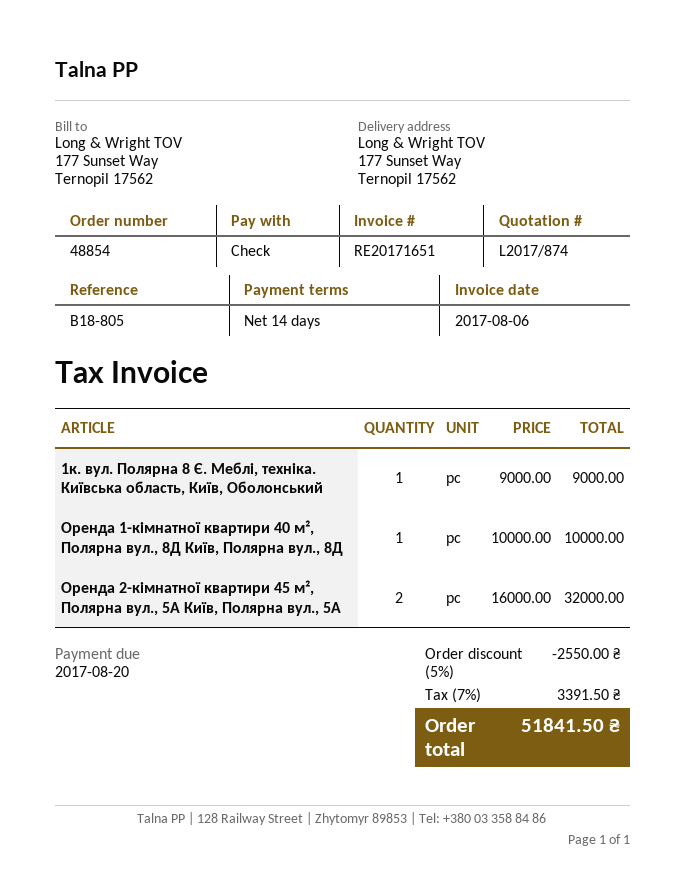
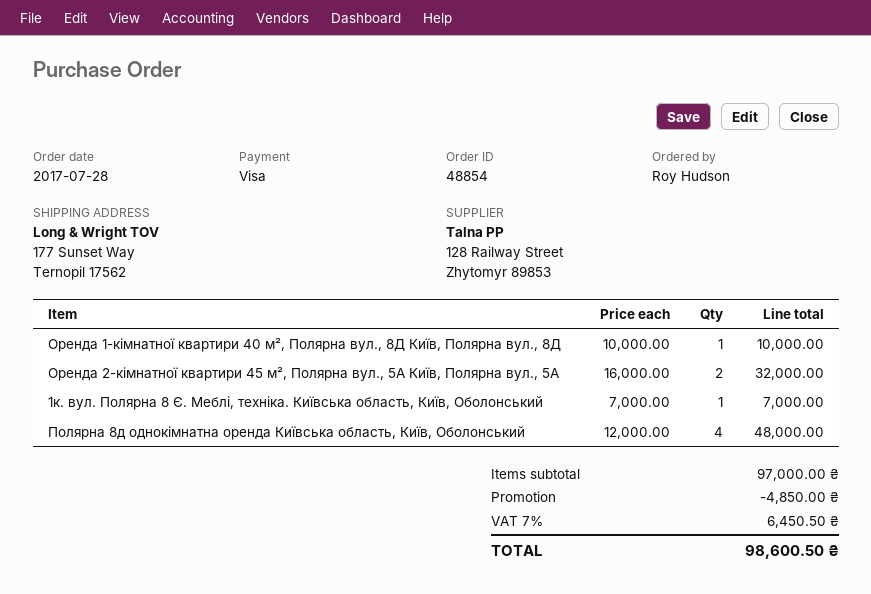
payment method: cheque -> Visa
1к. вул. Полярна 8 Є. Меблі, техніка. Київська область, Київ, Оболонський: 1 x 9000.00 = 9000.00 -> 1 x 7000.00 = 7000.00
Полярна 8д однокімнатна оренда Київська область, Київ, Оболонський: none -> 4 x 12000.00 = 48000.00
discount: 2550.00 -> 4850.00
tax: 7% = 3391.50 -> 7% = 6450.50
total: 51841.50 -> 98600.50

